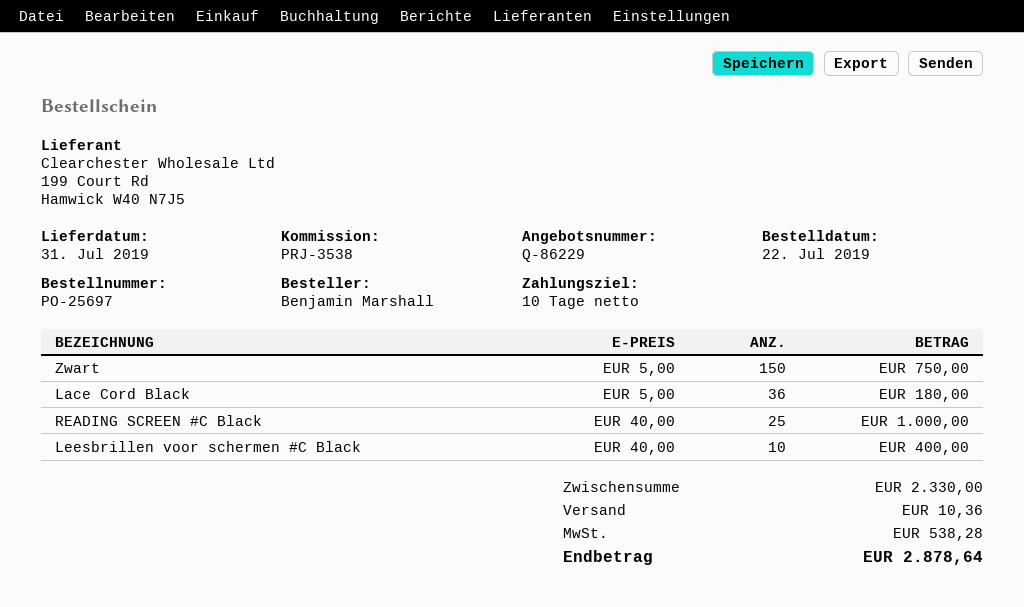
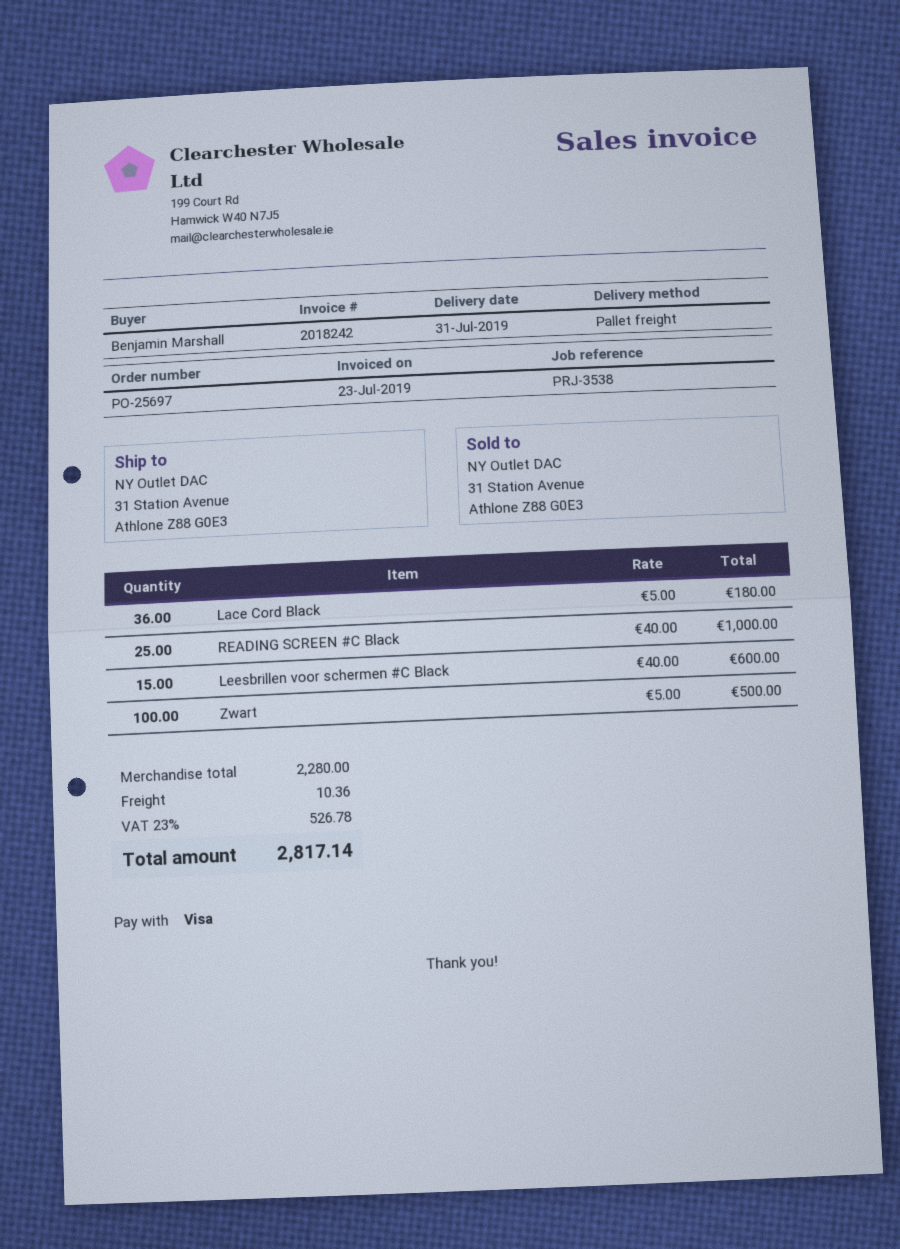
Zwart: 150 x 5.00 = 750.00 -> 100 x 5.00 = 500.00
Leesbrillen voor schermen #C Black: 10 x 40.00 = 400.00 -> 15 x 40.00 = 600.00
subtotal: 2330.00 -> 2280.00
tax: 538.28 -> 526.78
total: 2878.64 -> 2817.14

